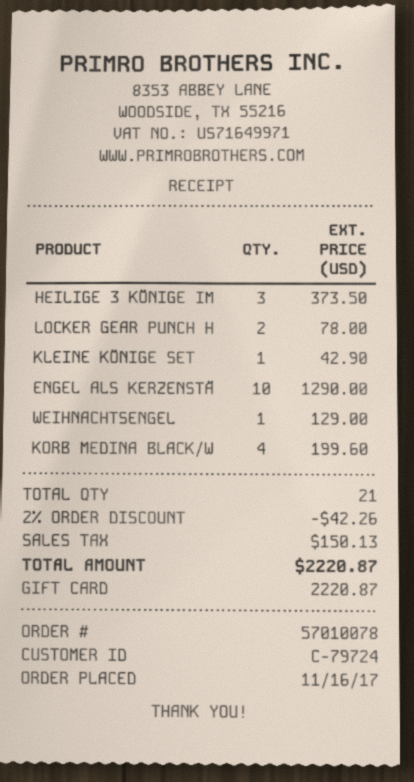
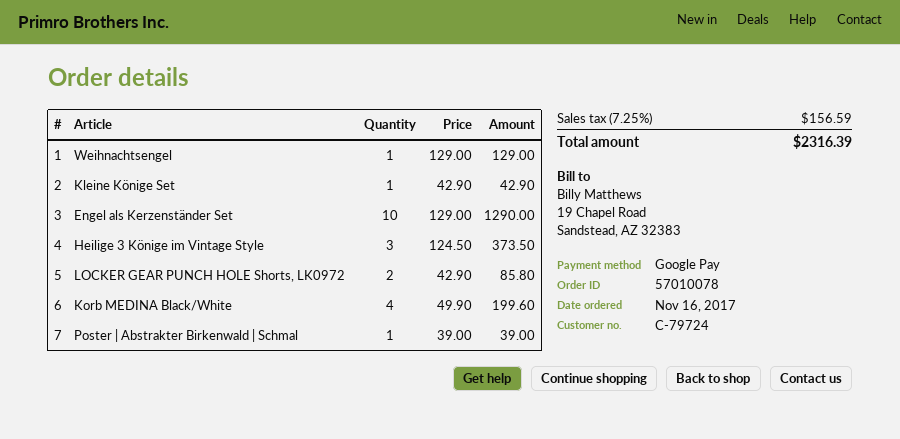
payment method: gift card -> Google Pay
LOCKER GEAR PUNCH H: 2 for 78.00 -> 2 for 85.80
Poster | Abstrakter Birkenwald | Schmal: none -> 1 for 39.00
discount: 2% = 42.26 -> none
tax: 150.13 -> 156.59
total: 2220.87 -> 2316.39

